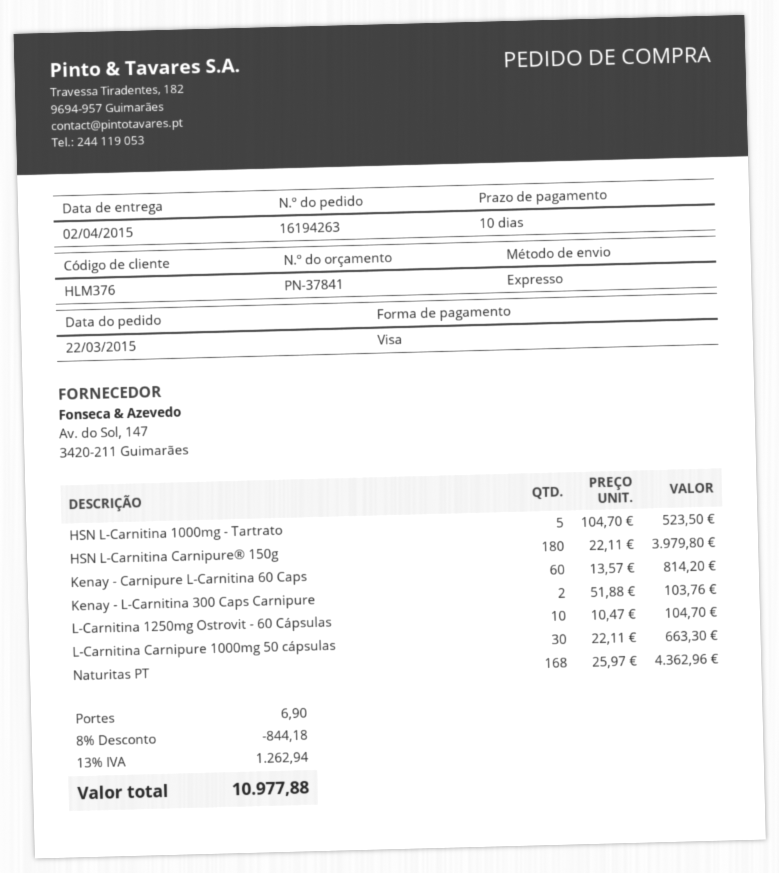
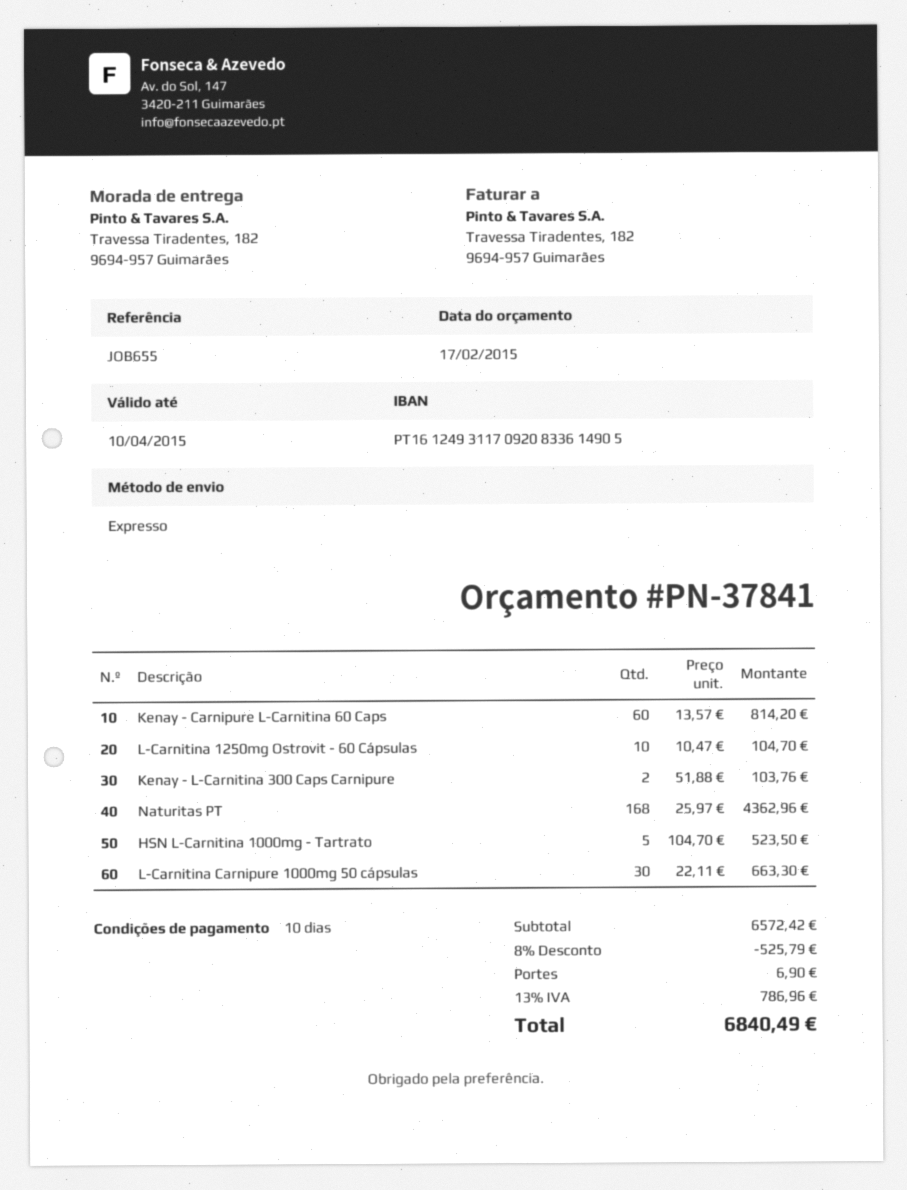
HSN L-Carnitina Carnipure® 150g: 180 x 22.11 = 3979.80 -> none
discount: 8% = 844.18 -> 8% = 525.79
tax: 13% = 1262.94 -> 13% = 786.96
total: 10977.88 -> 6840.49

